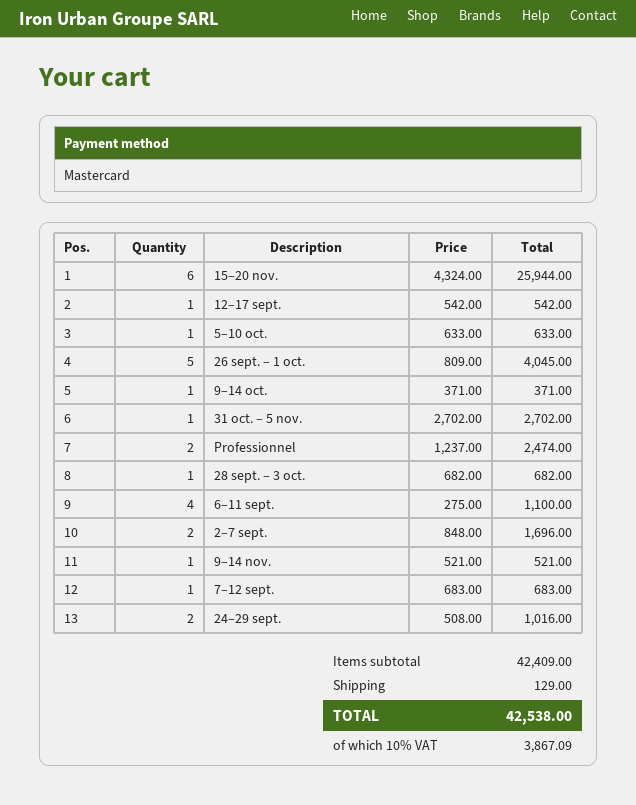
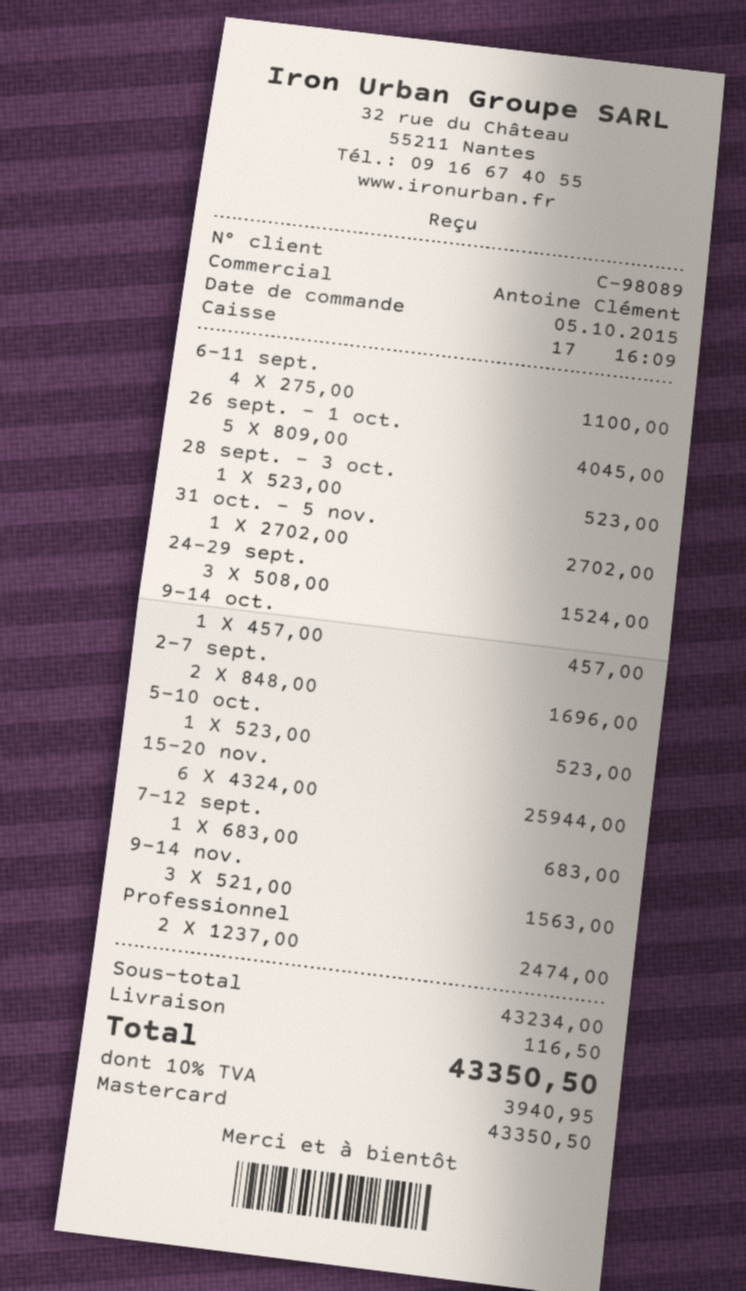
12–17 sept.: 1 x 542.00 = 542.00 -> none
5–10 oct.: 1 x 633.00 = 633.00 -> 1 x 523.00 = 523.00
9–14 oct.: 1 x 371.00 = 371.00 -> 1 x 457.00 = 457.00
28 sept. – 3 oct.: 1 x 682.00 = 682.00 -> 1 x 523.00 = 523.00
9–14 nov.: 1 x 521.00 = 521.00 -> 3 x 521.00 = 1563.00
24–29 sept.: 2 x 508.00 = 1016.00 -> 3 x 508.00 = 1524.00
subtotal: 42409.00 -> 43234.00
shipping: 129.00 -> 116.50
tax: 10% = 3867.09 -> 10% = 3940.95
total: 42538.00 -> 43350.50

